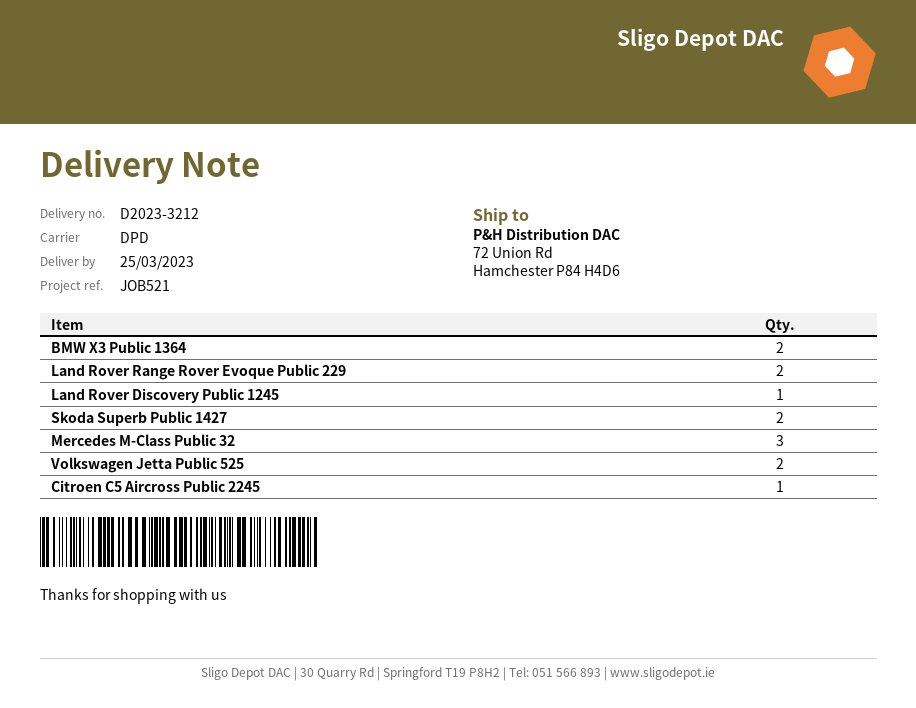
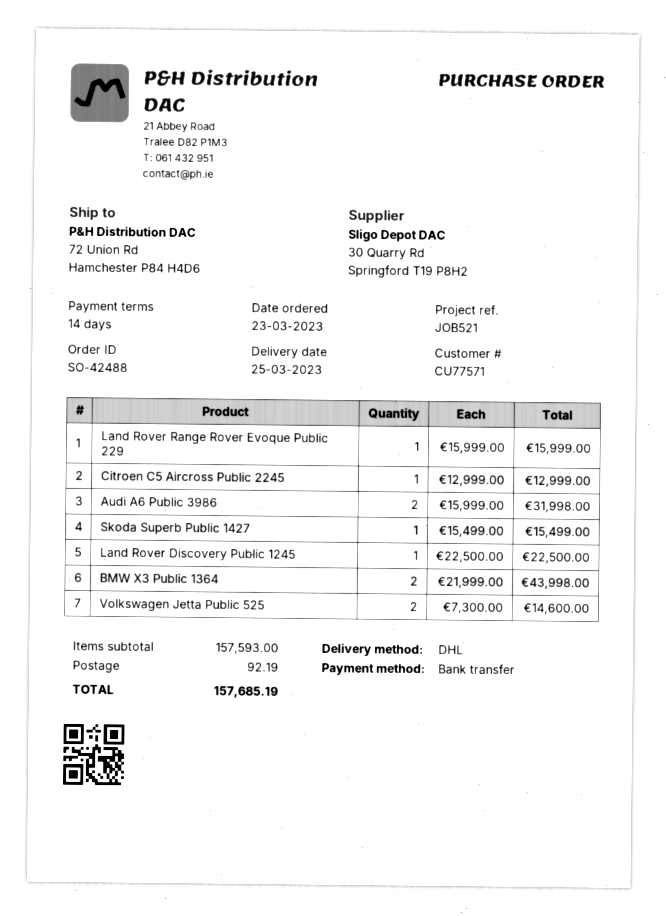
shipping method: DPD -> DHL
Land Rover Range Rover Evoque Public 229: 2 -> 1
Skoda Superb Public 1427: 2 -> 1
Mercedes M-Class Public 32: 3 -> none
Audi A6 Public 3986: none -> 2

